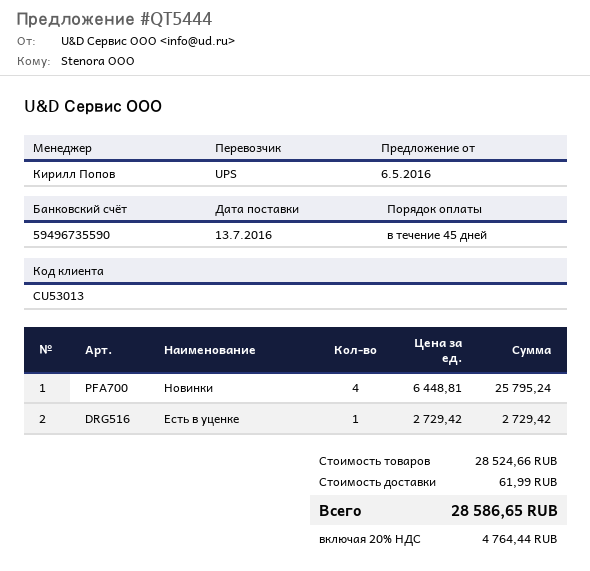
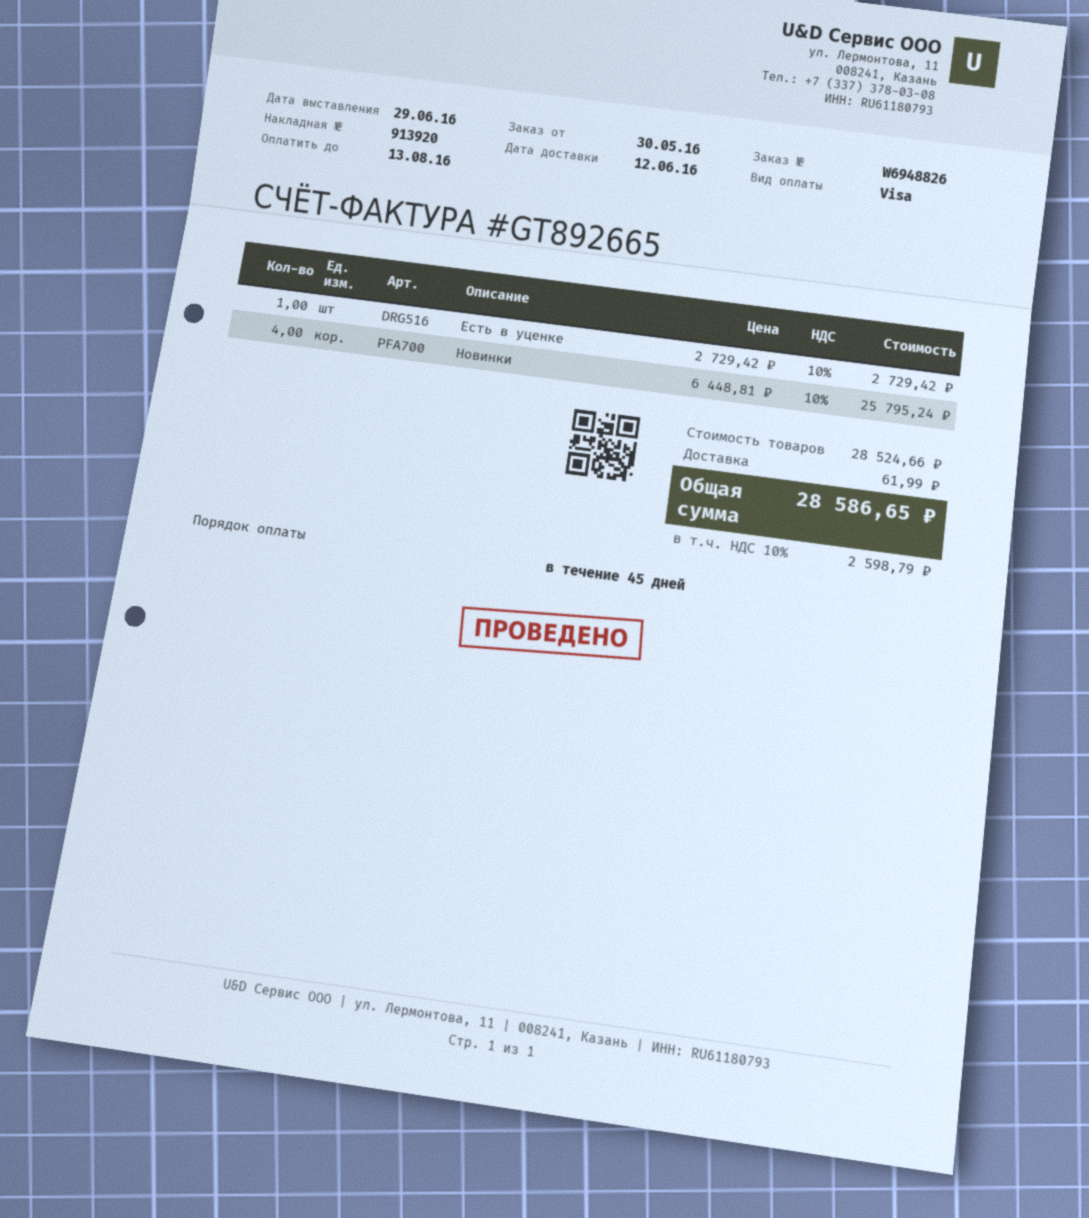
delivery date: 2016-07-13 -> 2016-06-12
tax: 20% = 4764.44 -> 10% = 2598.79

